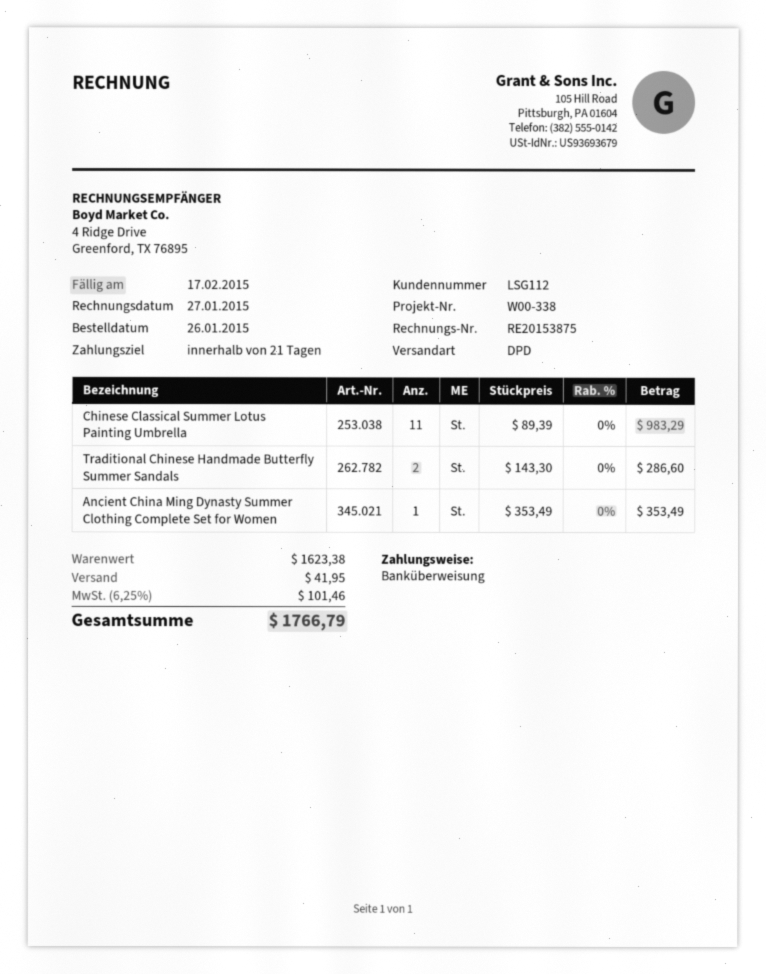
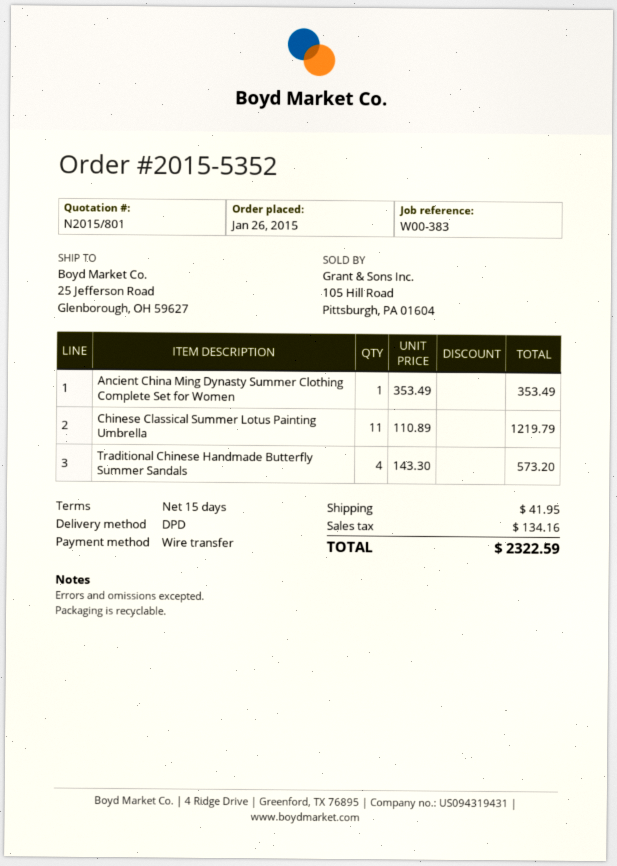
payment terms: 21 days -> 15 days
reference: W00-338 -> W00-383
Chinese Classical Summer Lotus Painting Umbrella: 11 x 89.39 = 983.29 -> 11 x 110.89 = 1219.79
Traditional Chinese Handmade Butterfly Summer Sandals: 2 x 143.30 = 286.60 -> 4 x 143.30 = 573.20
tax: 101.46 -> 134.16
total: 1766.79 -> 2322.59

